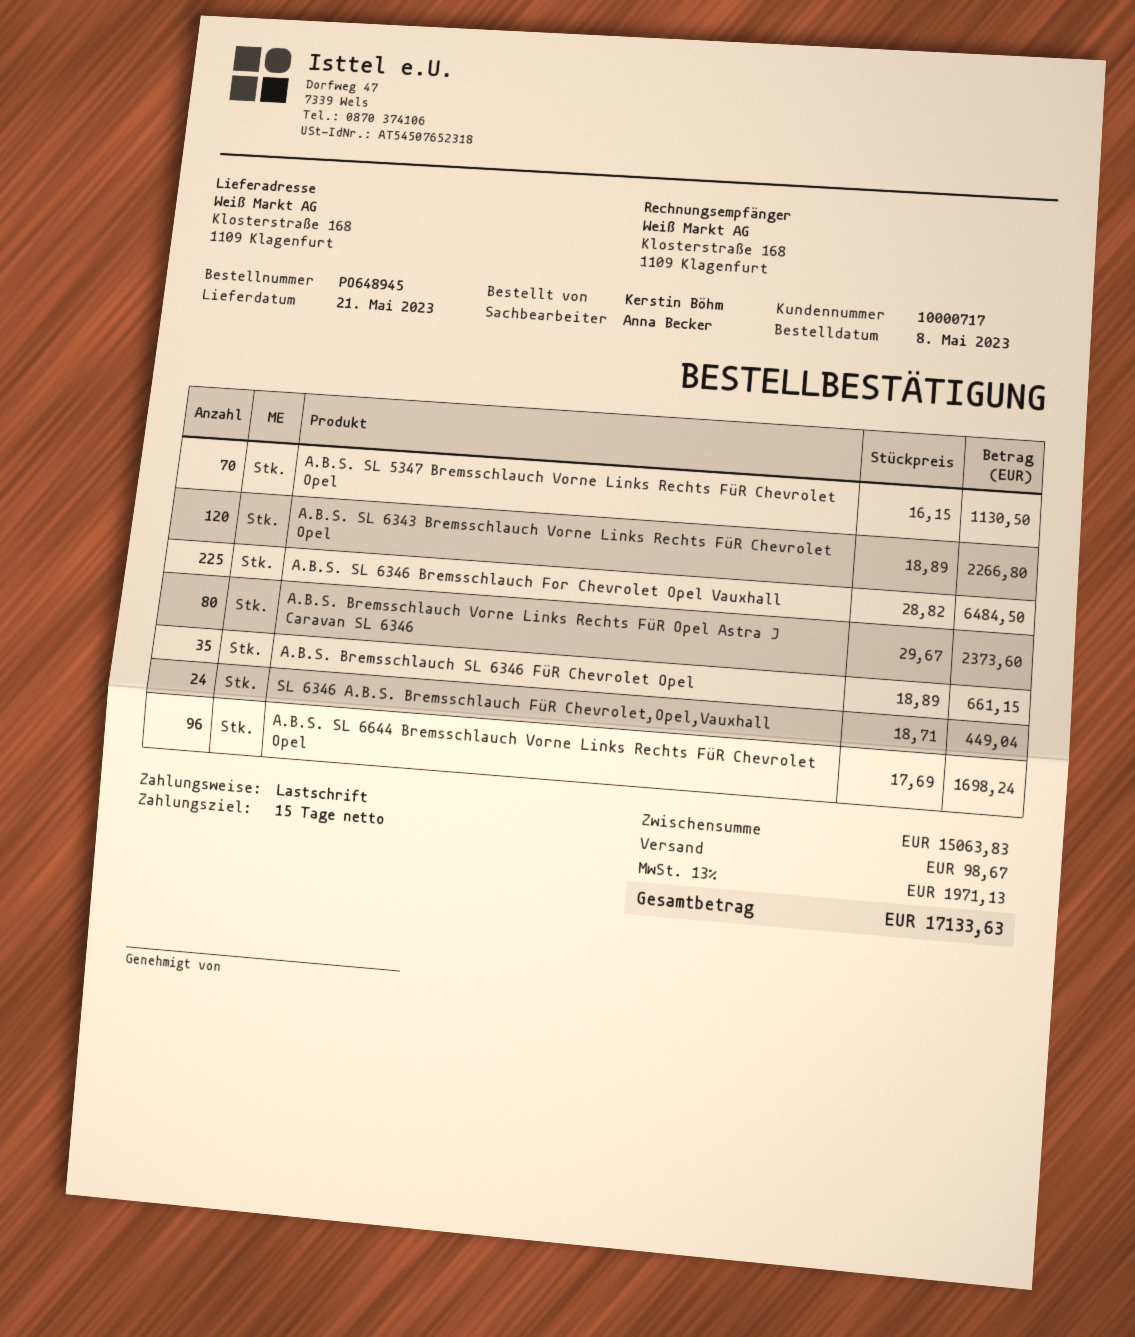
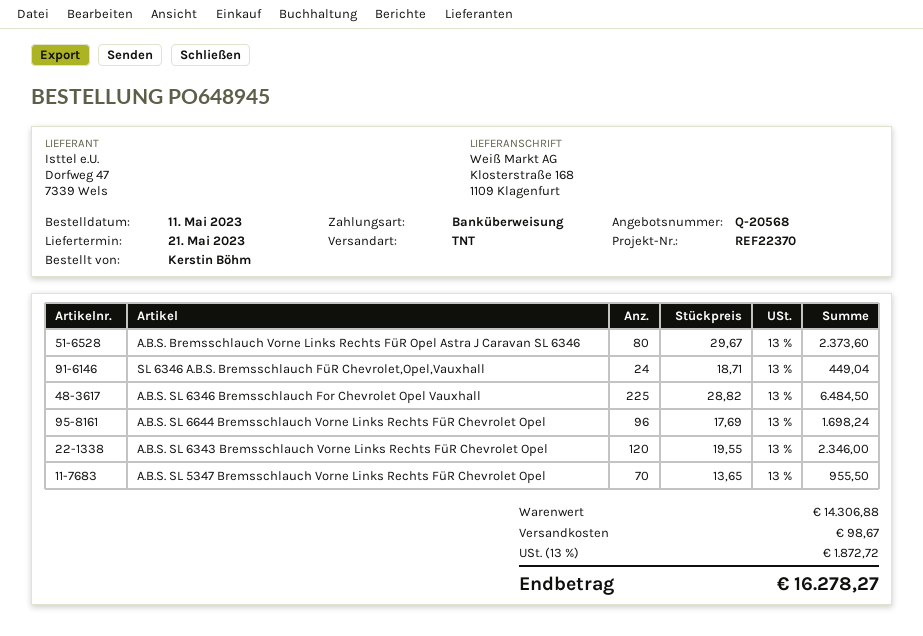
order date: 2023-05-08 -> 2023-05-11
payment method: direct debit -> bank transfer
A.B.S. SL 5347 Bremsschlauch Vorne Links Rechts FüR Chevrolet Opel: 70 x 16.15 = 1130.50 -> 70 x 13.65 = 955.50
A.B.S. SL 6343 Bremsschlauch Vorne Links Rechts FüR Chevrolet Opel: 120 x 18.89 = 2266.80 -> 120 x 19.55 = 2346.00
A.B.S. Bremsschlauch SL 6346 FüR Chevrolet Opel: 35 x 18.89 = 661.15 -> none
subtotal: 15063.83 -> 14306.88
tax: 13% = 1971.13 -> 13% = 1872.72
total: 17133.63 -> 16278.27

